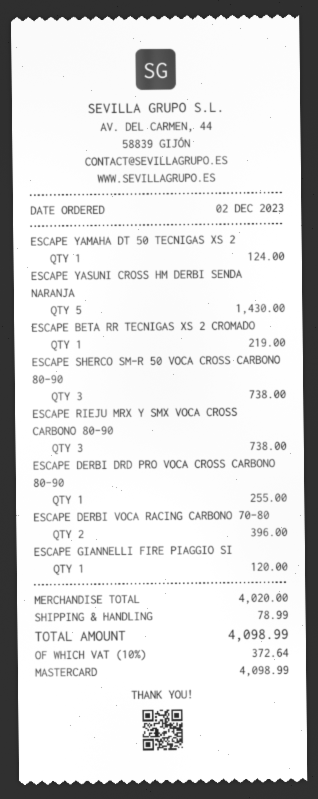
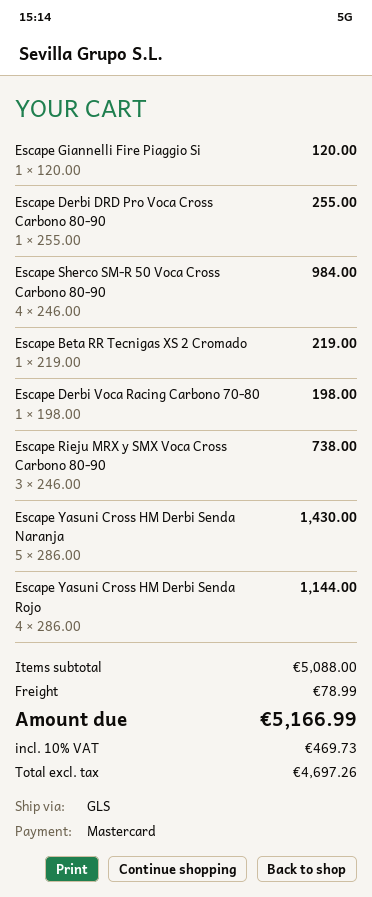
ESCAPE YAMAHA DT 50 TECNIGAS XS 2: 1 for 124.00 -> none
ESCAPE SHERCO SM-R 50 VOCA CROSS CARBONO 80-90: 3 for 738.00 -> 4 for 984.00
ESCAPE DERBI VOCA RACING CARBONO 70-80: 2 for 396.00 -> 1 for 198.00
Escape Yasuni Cross HM Derbi Senda Rojo: none -> 4 for 1144.00
subtotal: 4020.00 -> 5088.00
tax: 10% = 372.64 -> 10% = 469.73
total: 4098.99 -> 5166.99

